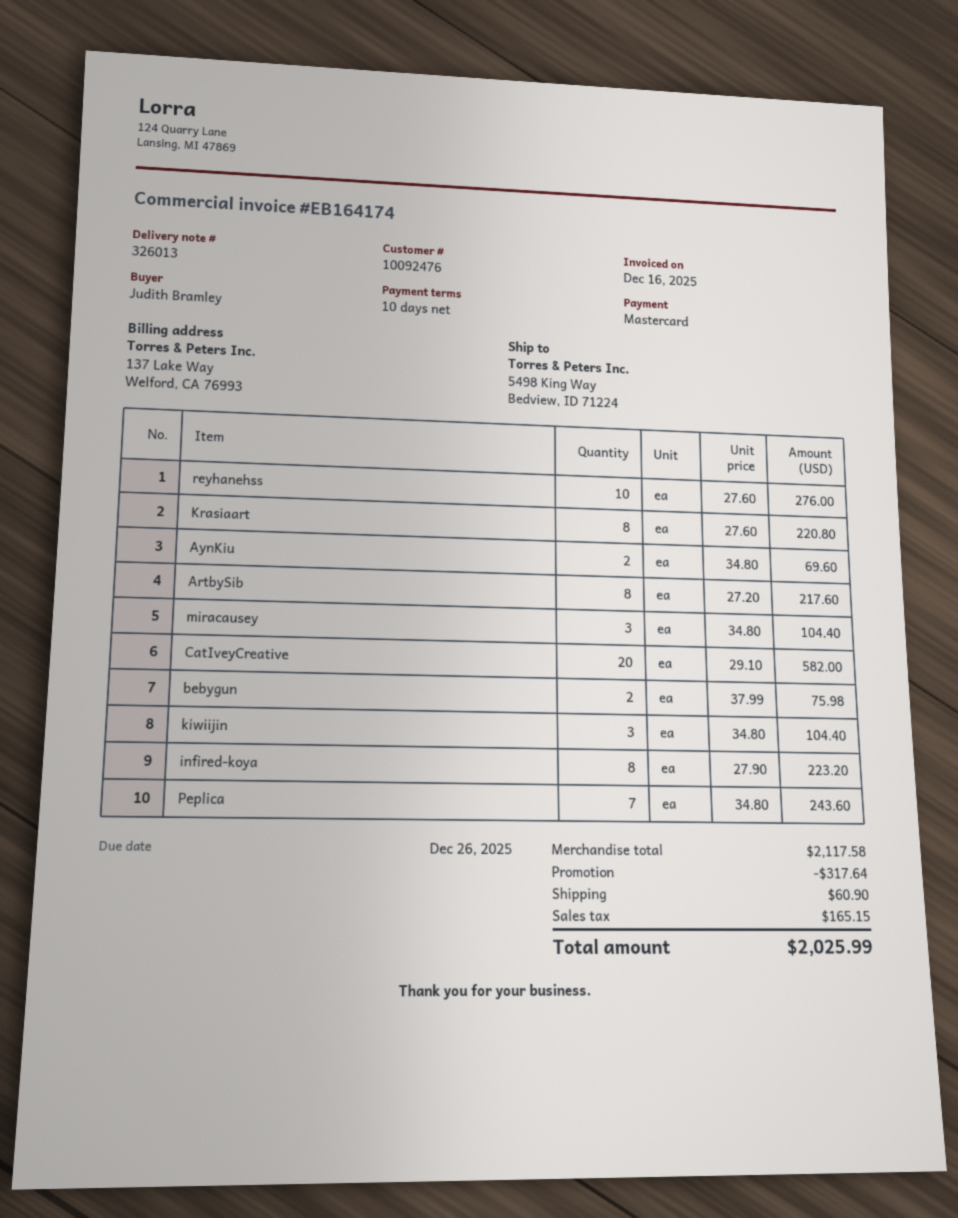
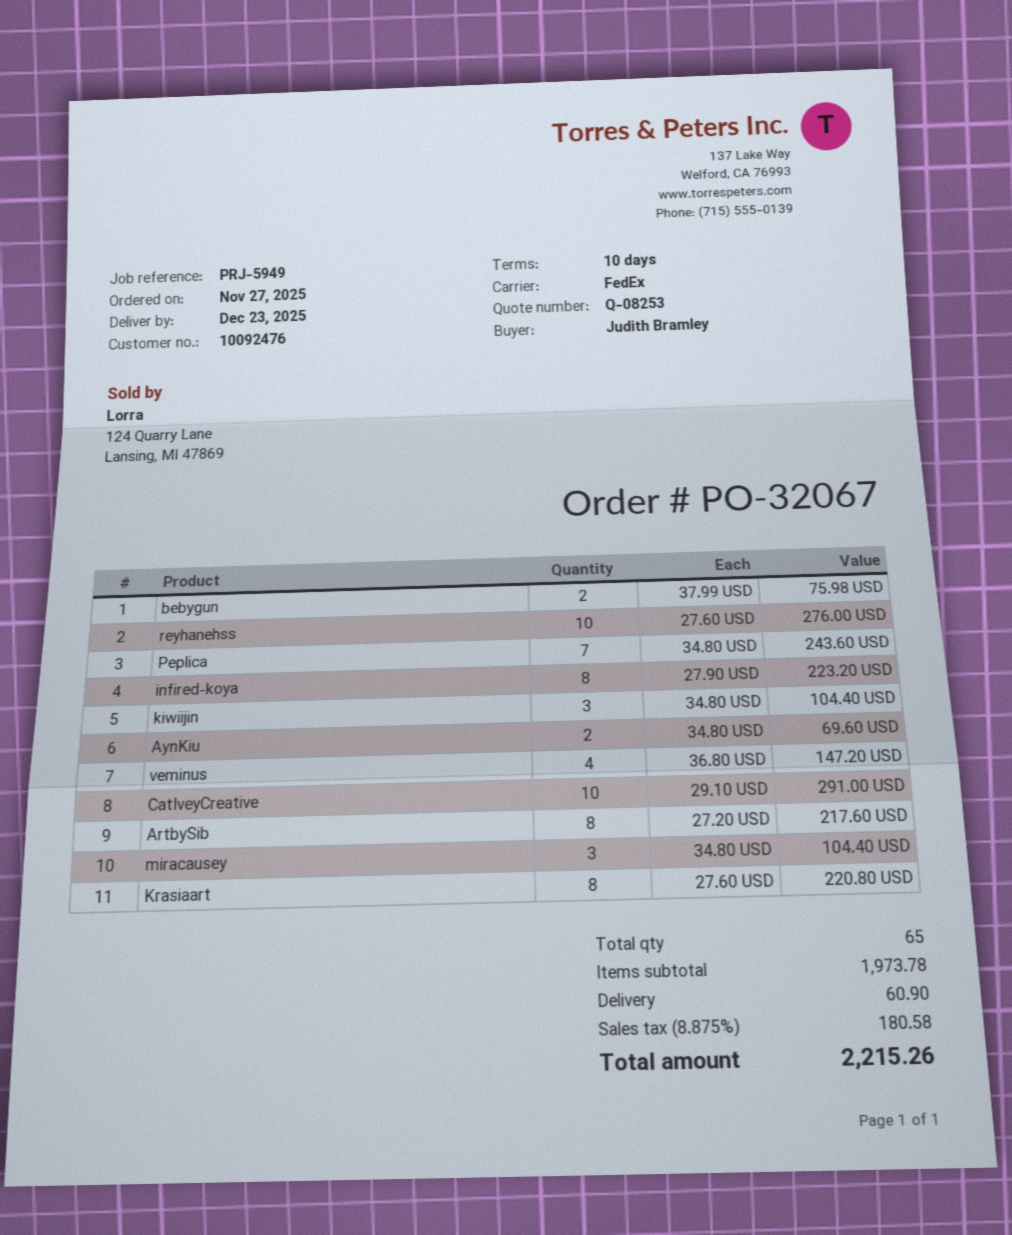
CatIveyCreative: 20 x 29.10 = 582.00 -> 10 x 29.10 = 291.00
veminus: none -> 4 x 36.80 = 147.20
subtotal: 2117.58 -> 1973.78
discount: 317.64 -> none
tax: 165.15 -> 180.58
total: 2025.99 -> 2215.26

